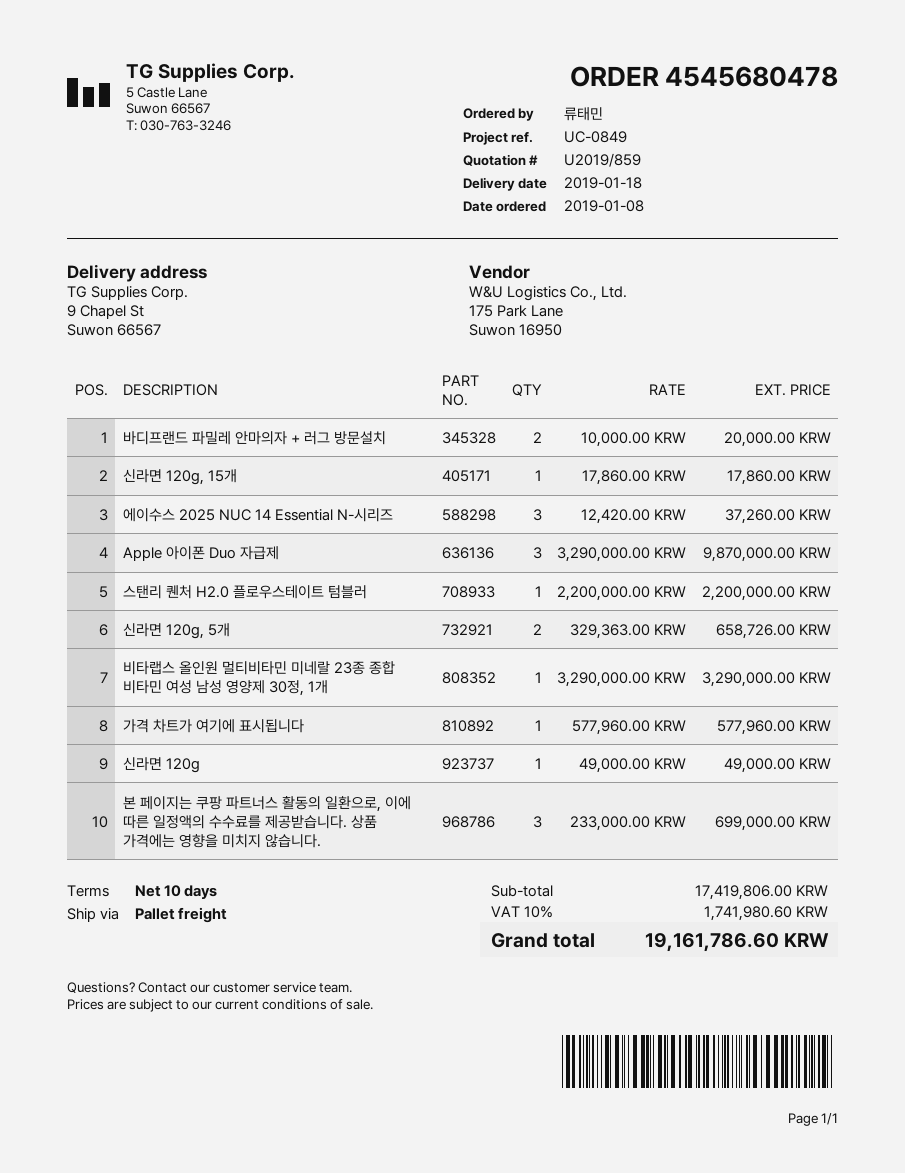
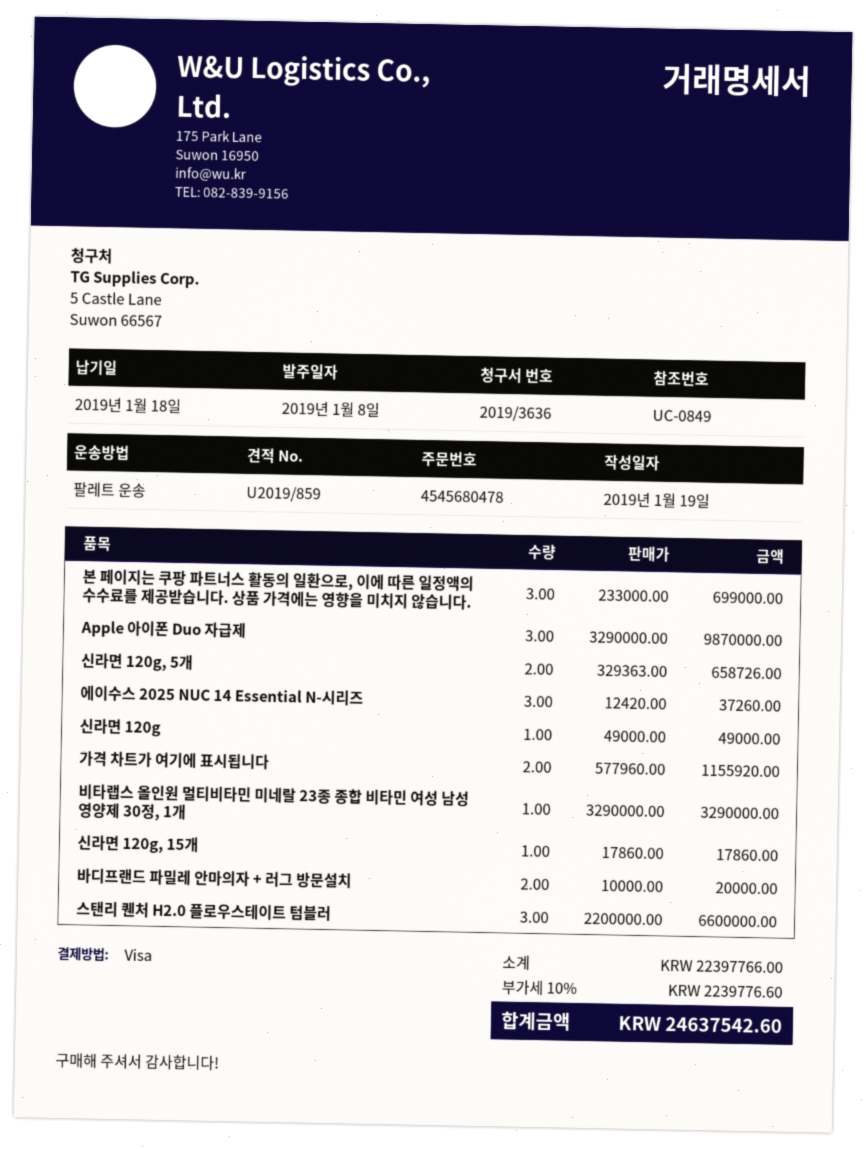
스탠리 퀜처 H2.0 플로우스테이트 텀블러: 1 x 2200000.00 = 2200000.00 -> 3 x 2200000.00 = 6600000.00
가격 차트가 여기에 표시됩니다: 1 x 577960.00 = 577960.00 -> 2 x 577960.00 = 1155920.00
subtotal: 17419806.00 -> 22397766.00
tax: 10% = 1741980.60 -> 10% = 2239776.60
total: 19161786.60 -> 24637542.60

